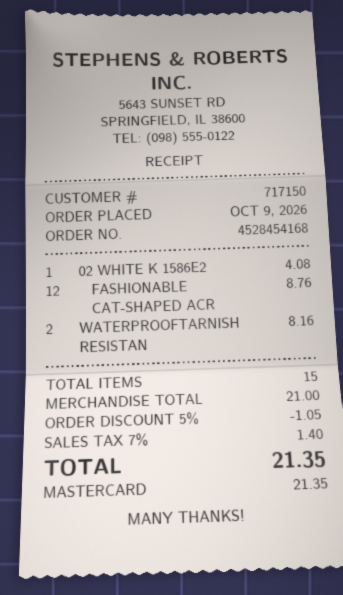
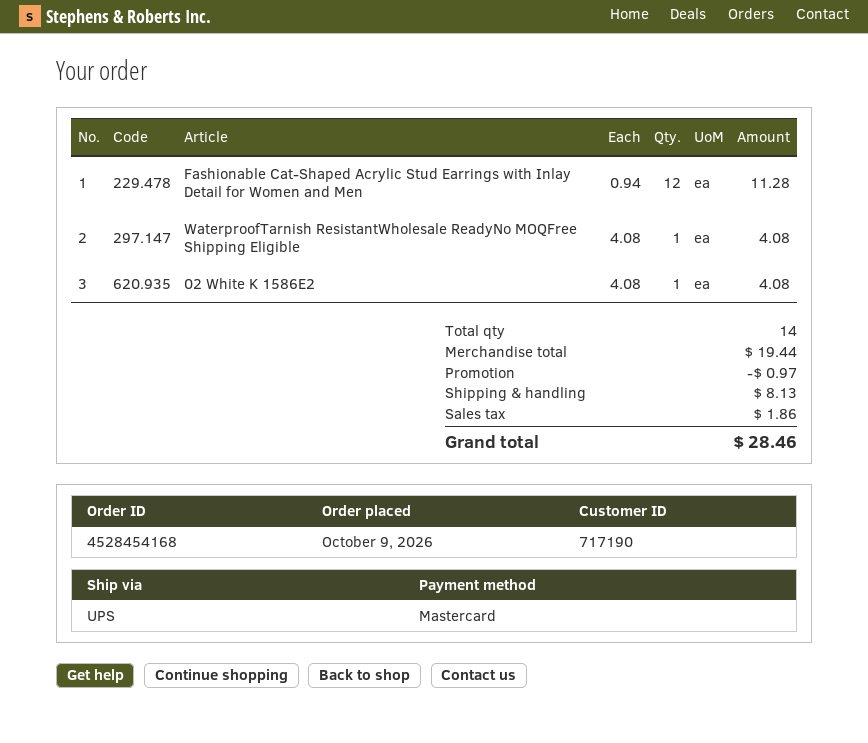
customer number: 717150 -> 717190
FASHIONABLE CAT-SHAPED ACR: 12 for 8.76 -> 12 for 11.28
WATERPROOFTARNISH RESISTAN: 2 for 8.16 -> 1 for 4.08
total quantity: 15 -> 14
subtotal: 21.00 -> 19.44
discount: 1.05 -> 0.97
shipping: none -> 8.13
tax: 1.40 -> 1.86
total: 21.35 -> 28.46

